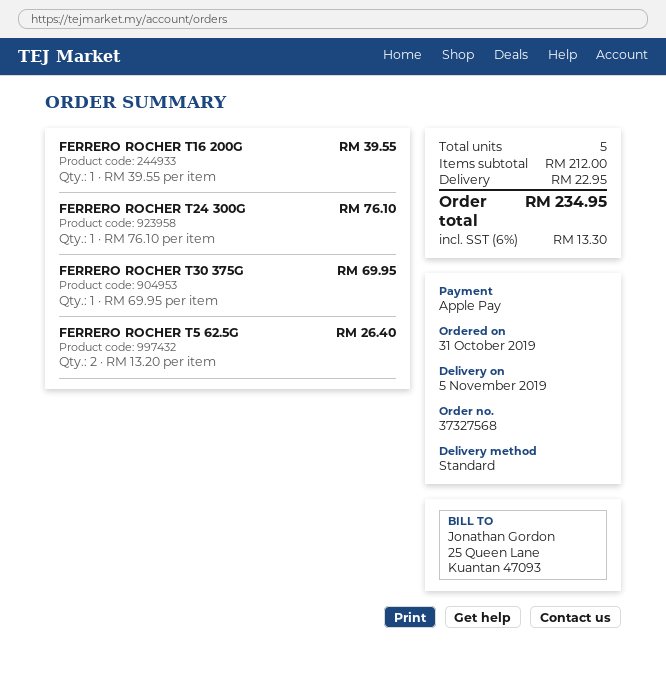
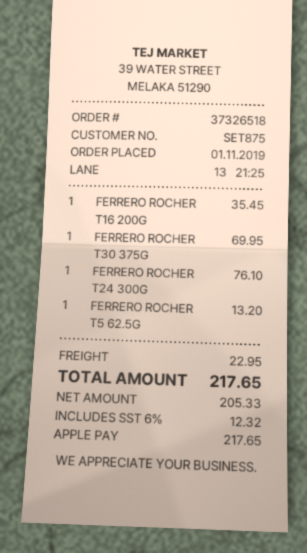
order number: 37327568 -> 37326518
order date: 2019-10-31 -> 2019-11-01
FERRERO ROCHER T16 200G: 1 x 39.55 = 39.55 -> 1 x 35.45 = 35.45
FERRERO ROCHER T5 62.5G: 2 x 13.20 = 26.40 -> 1 x 13.20 = 13.20
tax: 6% = 13.30 -> 6% = 12.32
total: 234.95 -> 217.65

